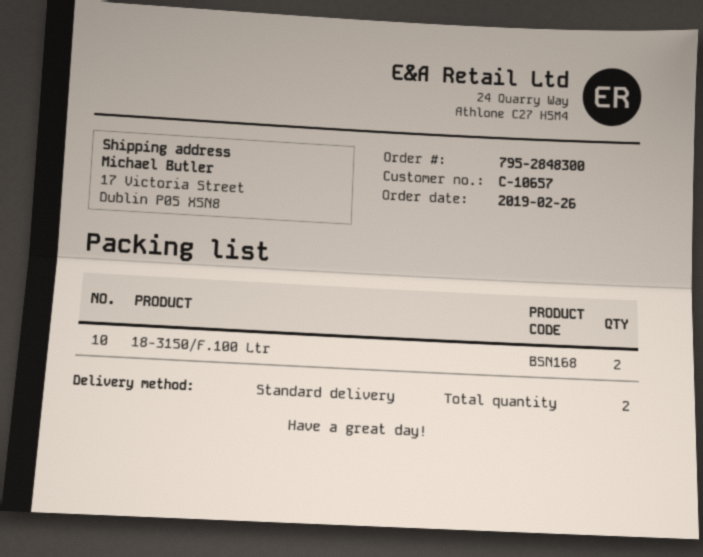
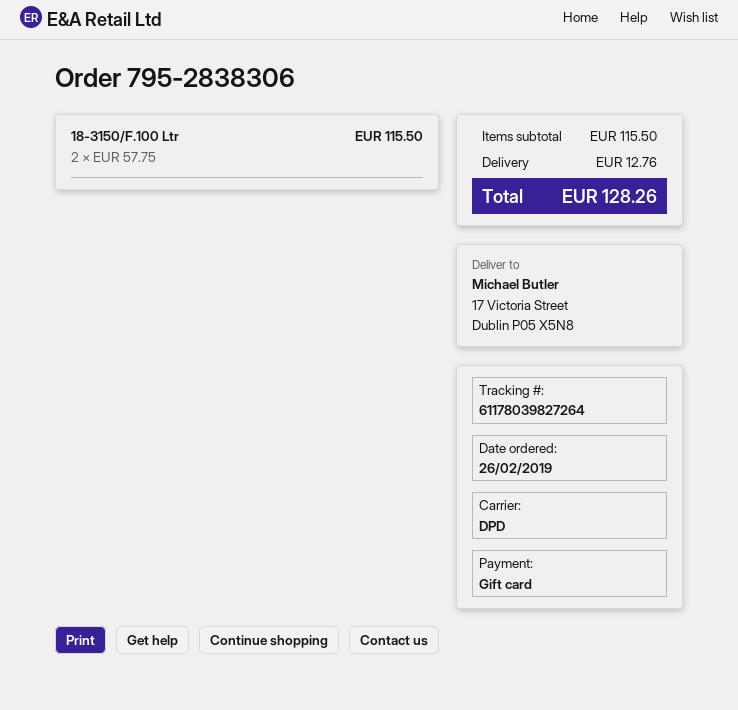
order number: 795-2848300 -> 795-2838306
shipping method: standard -> DPD

